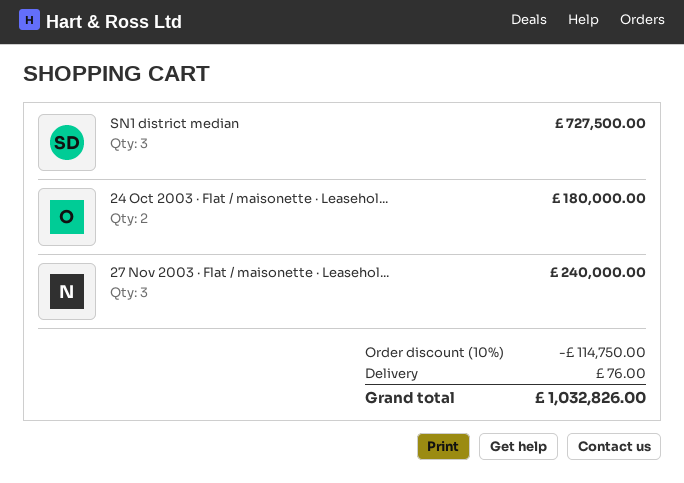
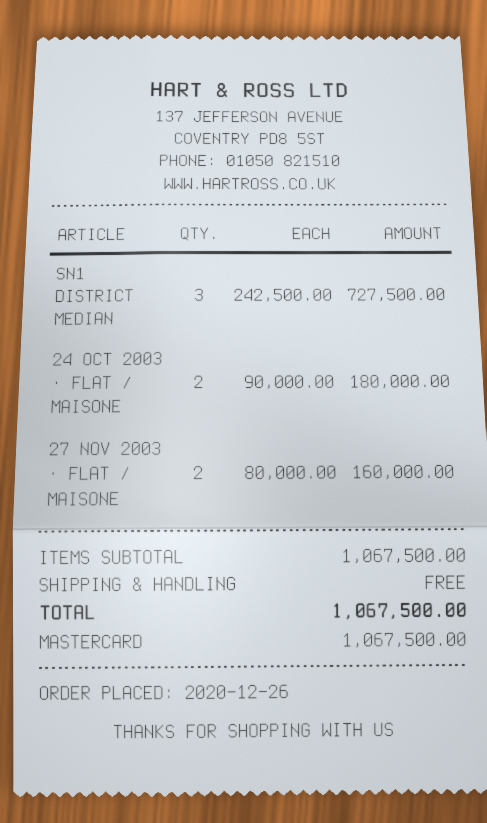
27 Nov 2003 · Flat / maisonette · Leasehol...: 3 for 240000.00 -> 2 for 160000.00
discount: 10% = 114750.00 -> none
shipping: 76.00 -> 0.00
total: 1032826.00 -> 1067500.00

